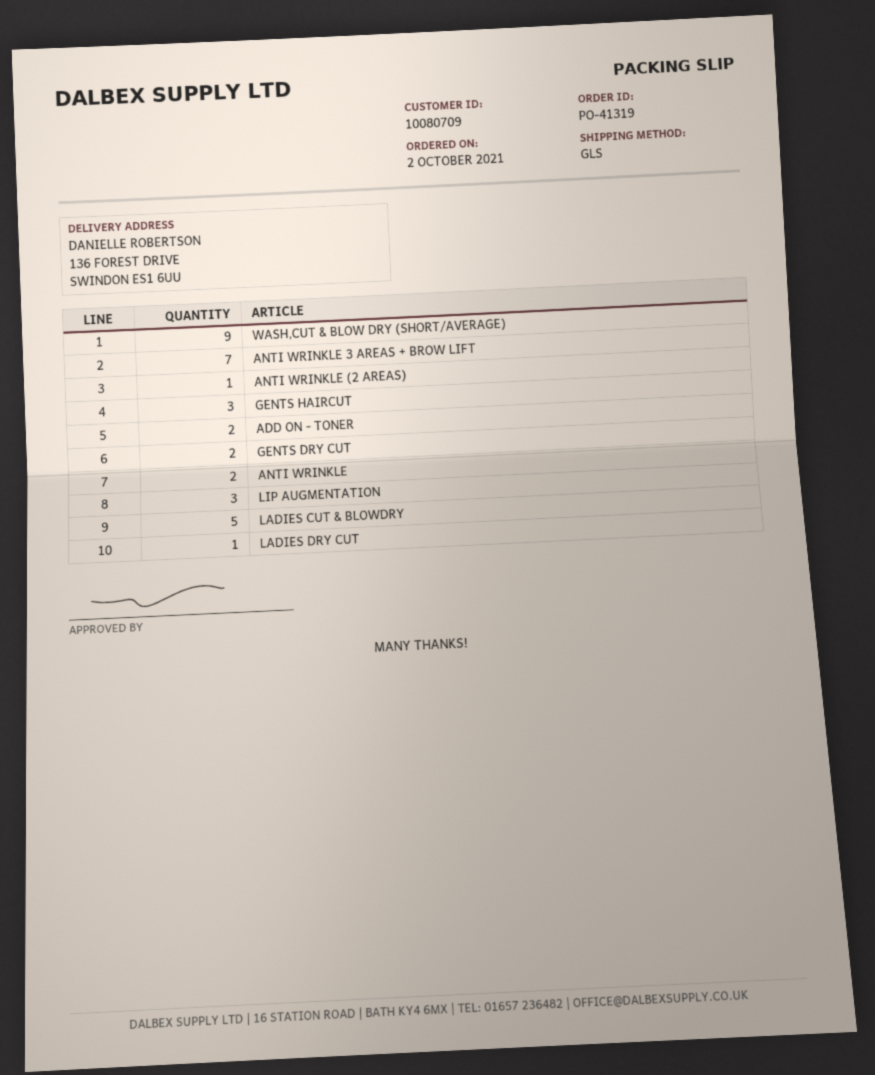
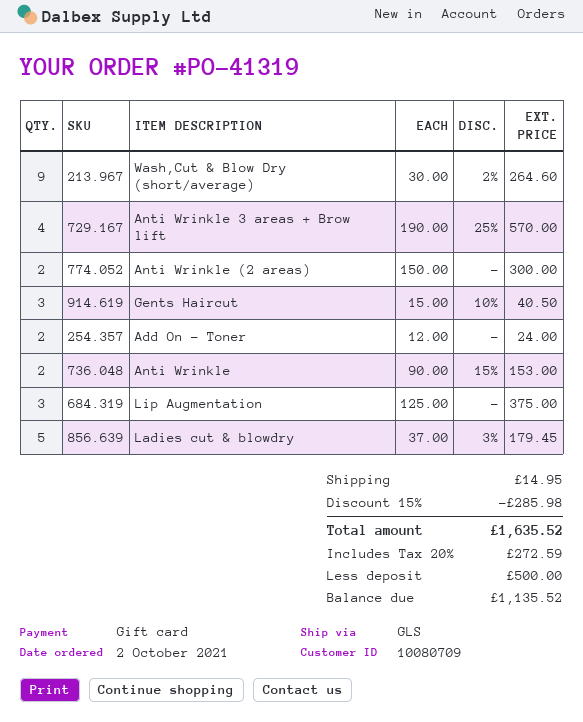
ANTI WRINKLE 3 AREAS + BROW LIFT: 7 -> 4
ANTI WRINKLE (2 AREAS): 1 -> 2
GENTS DRY CUT: 2 -> none
LADIES DRY CUT: 1 -> none

